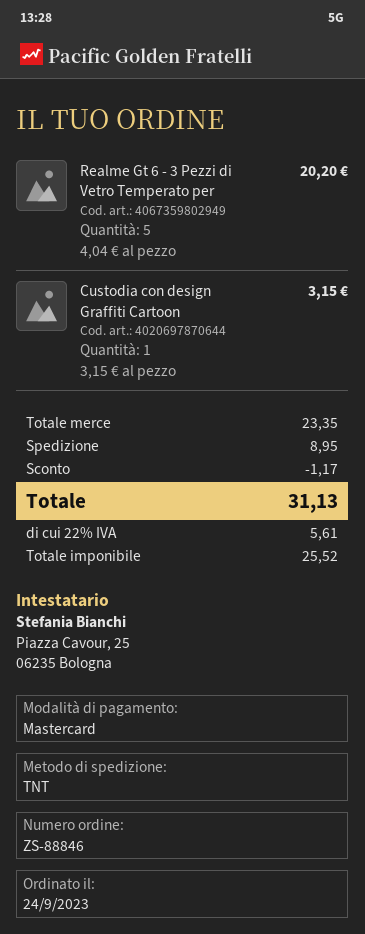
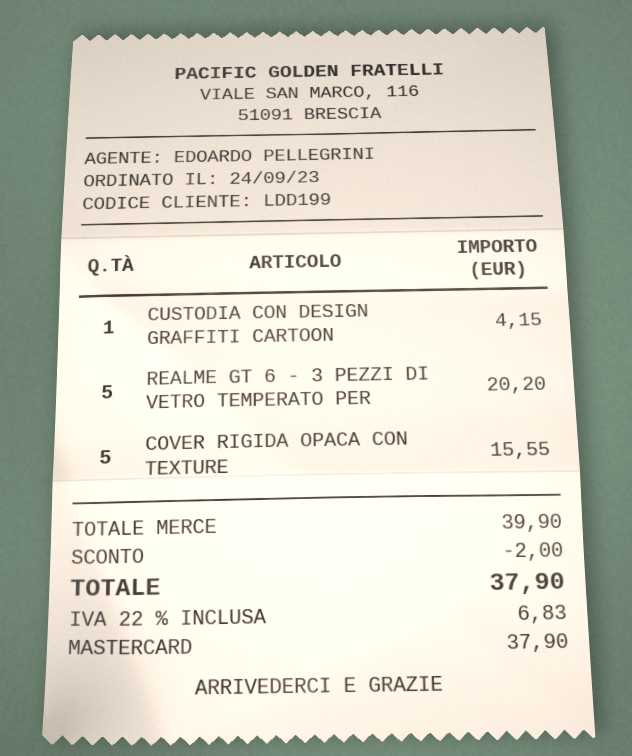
Custodia con design Graffiti Cartoon: 1 for 3.15 -> 1 for 4.15
COVER RIGIDA OPACA CON TEXTURE: none -> 5 for 15.55
subtotal: 23.35 -> 39.90
discount: 1.17 -> 2.00
shipping: 8.95 -> none
tax: 22% = 5.61 -> 22% = 6.83
total: 31.13 -> 37.90

